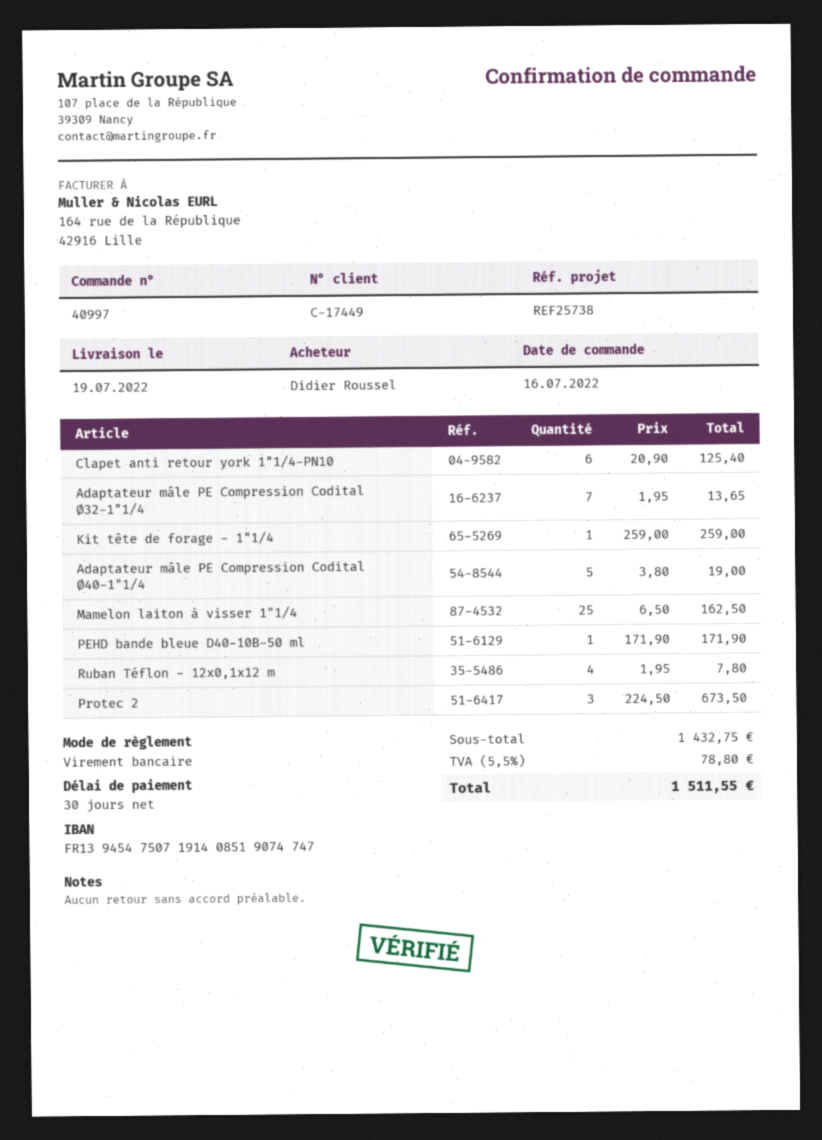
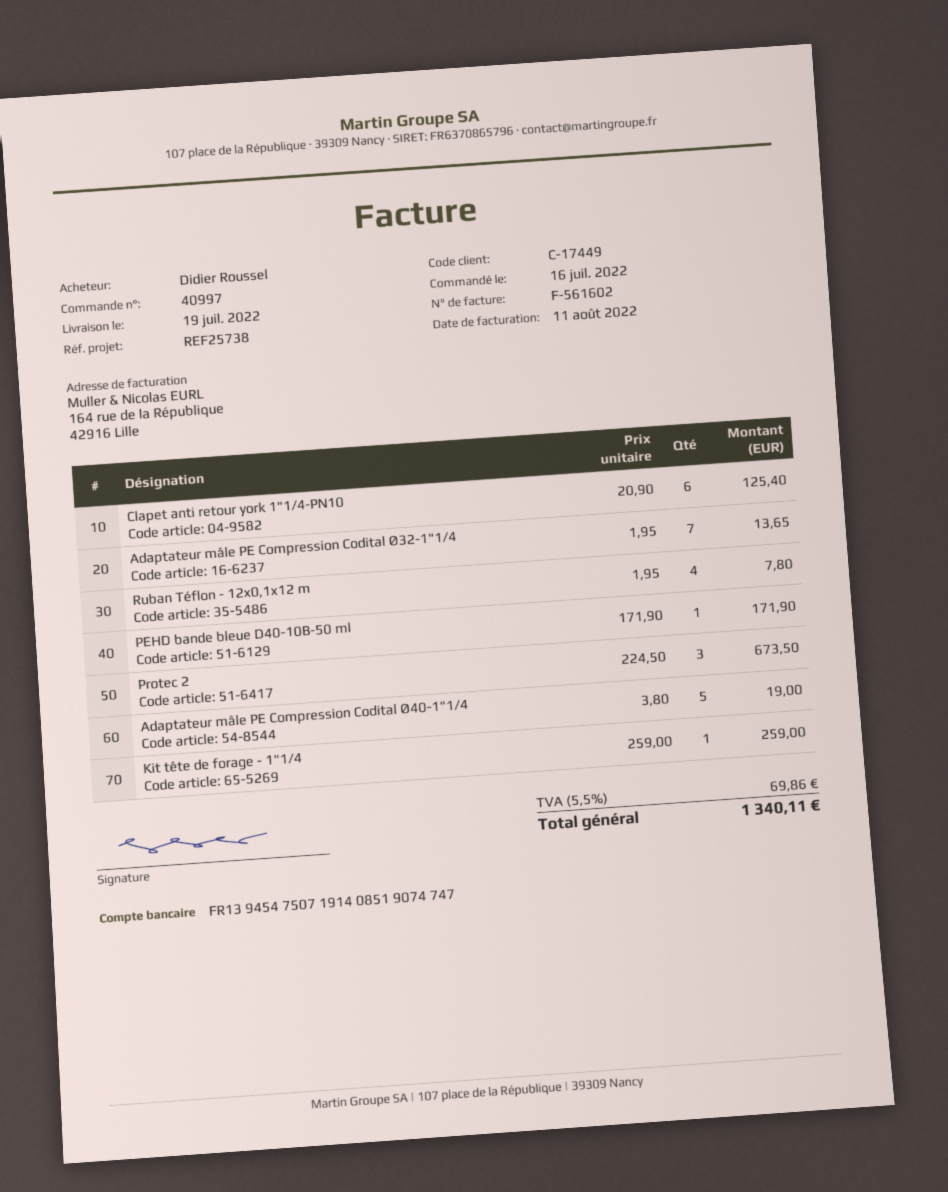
Mamelon laiton à visser 1"1/4: 25 x 6.50 = 162.50 -> none
tax: 5.5% = 78.80 -> 5.5% = 69.86
total: 1511.55 -> 1340.11

